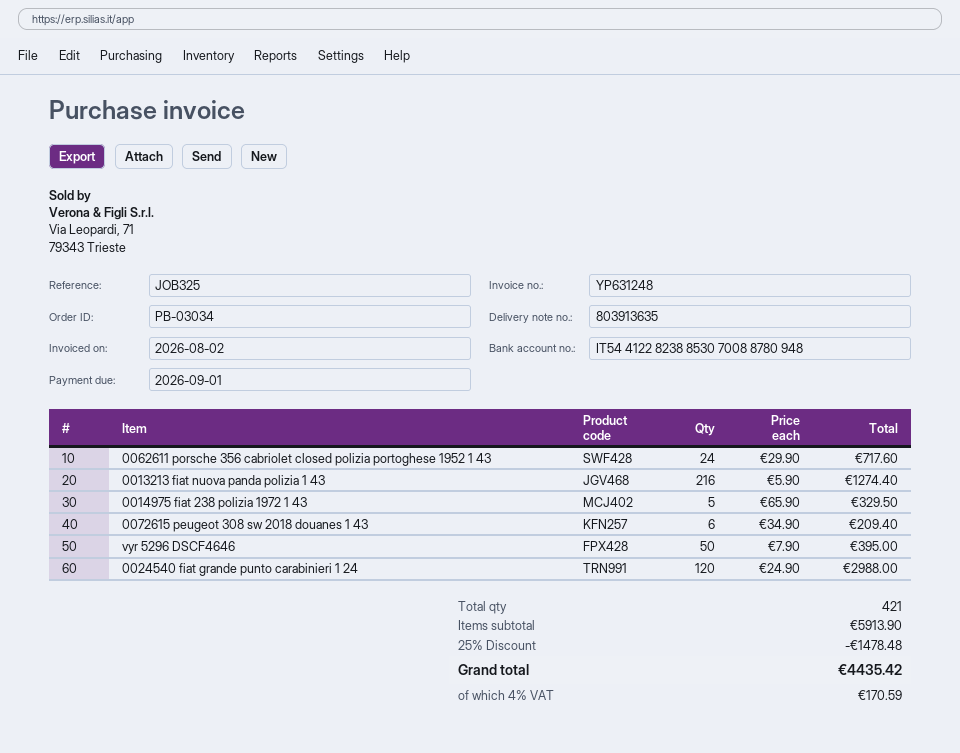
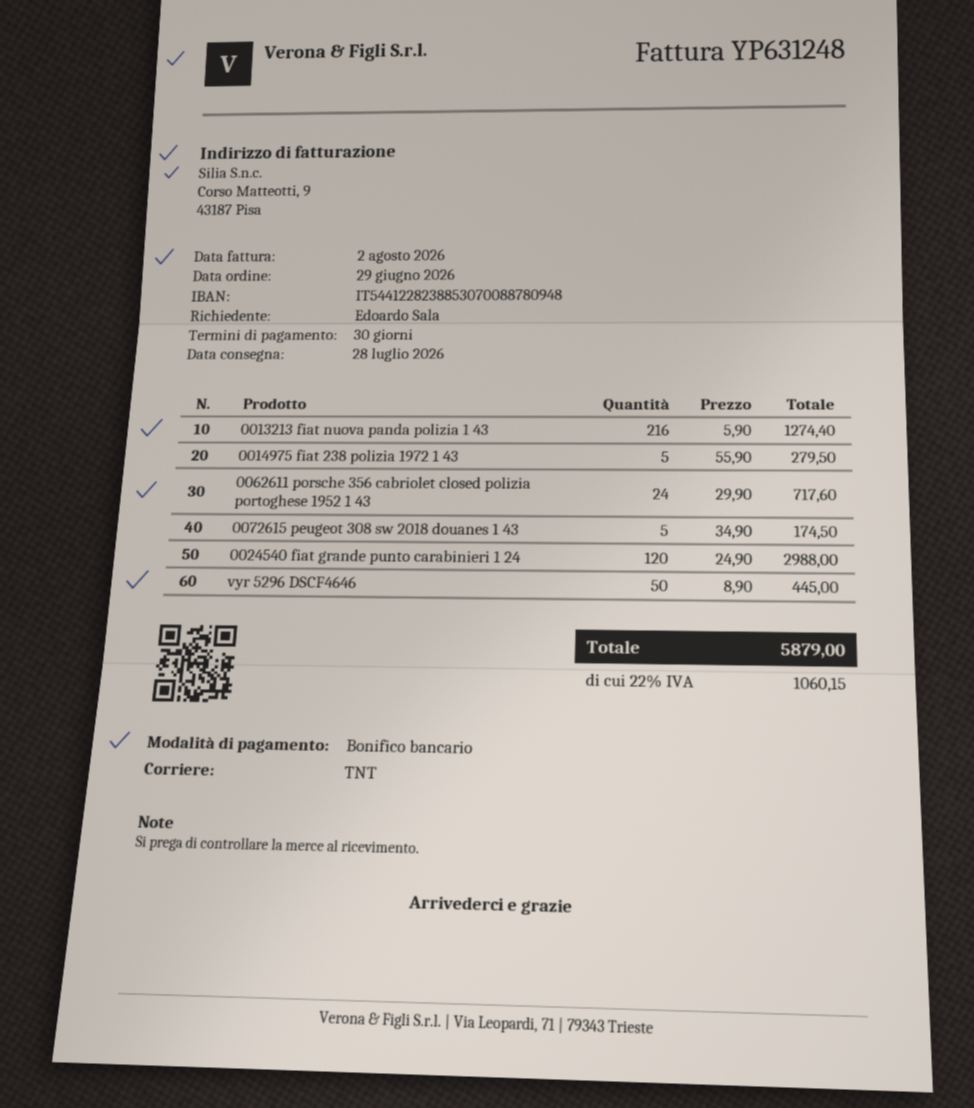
0014975 fiat 238 polizia 1972 1 43: 5 x 65.90 = 329.50 -> 5 x 55.90 = 279.50
0072615 peugeot 308 sw 2018 douanes 1 43: 6 x 34.90 = 209.40 -> 5 x 34.90 = 174.50
vyr 5296 DSCF4646: 50 x 7.90 = 395.00 -> 50 x 8.90 = 445.00
discount: 25% = 1478.48 -> none
tax: 4% = 170.59 -> 22% = 1060.15
total: 4435.42 -> 5879.00

